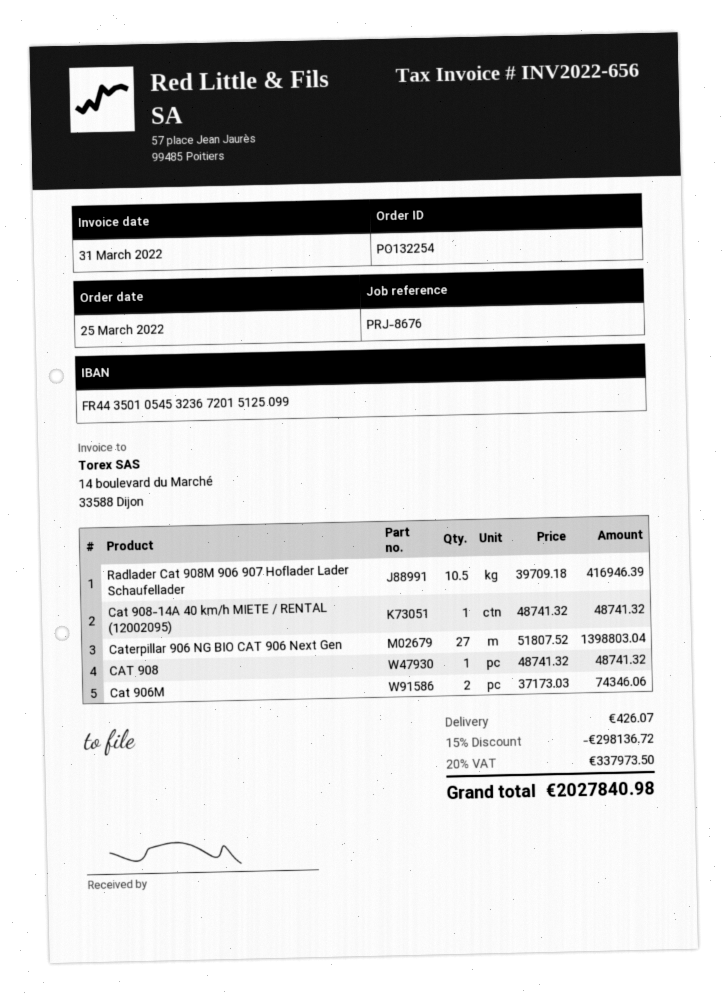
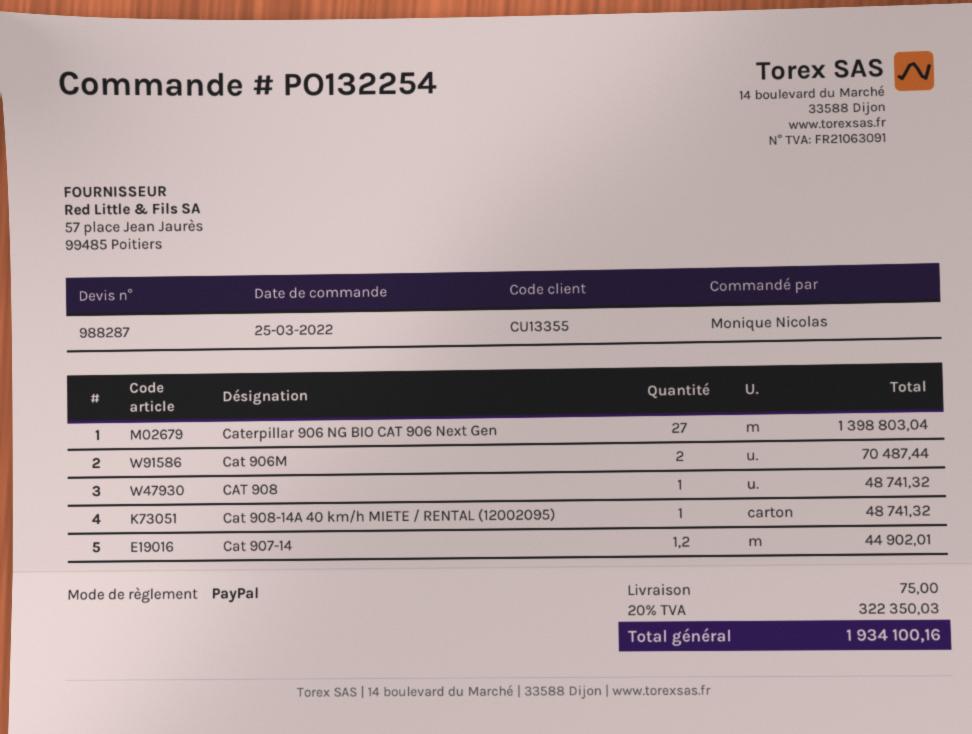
Radlader Cat 908M 906 907 Hoflader Lader Schaufellader: 10.5 for 416946.39 -> none
Cat 906M: 2 for 74346.06 -> 2 for 70487.44
Cat 907-14: none -> 1.2 for 44902.01
discount: 15% = 298136.72 -> none
shipping: 426.07 -> 75.00
tax: 20% = 337973.50 -> 20% = 322350.03
total: 2027840.98 -> 1934100.16

